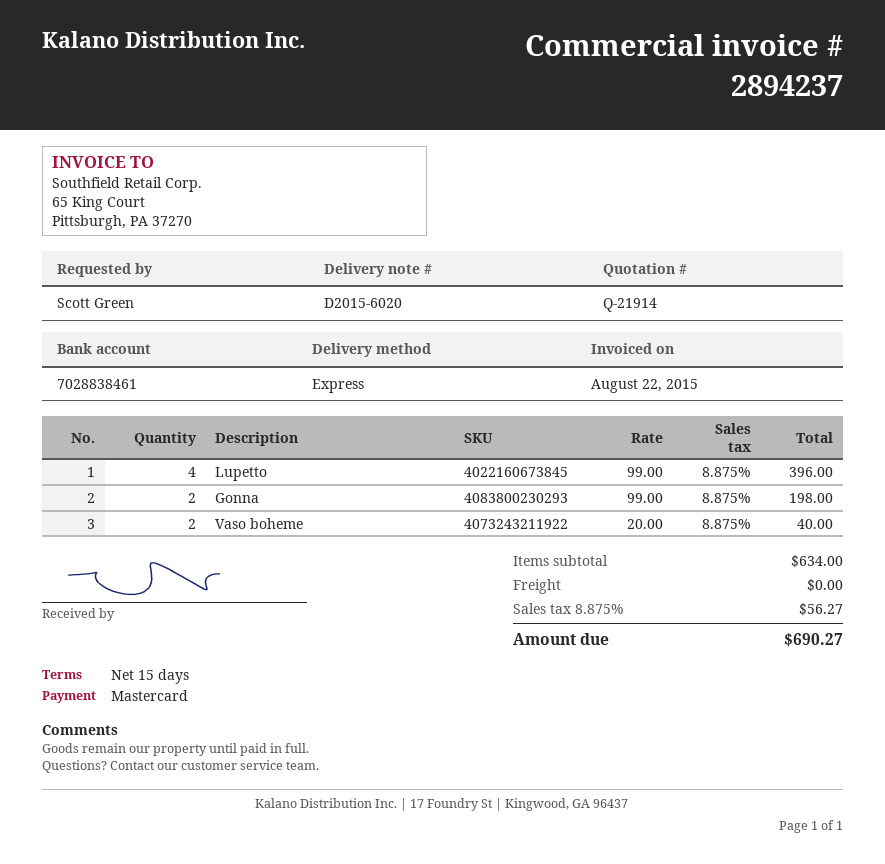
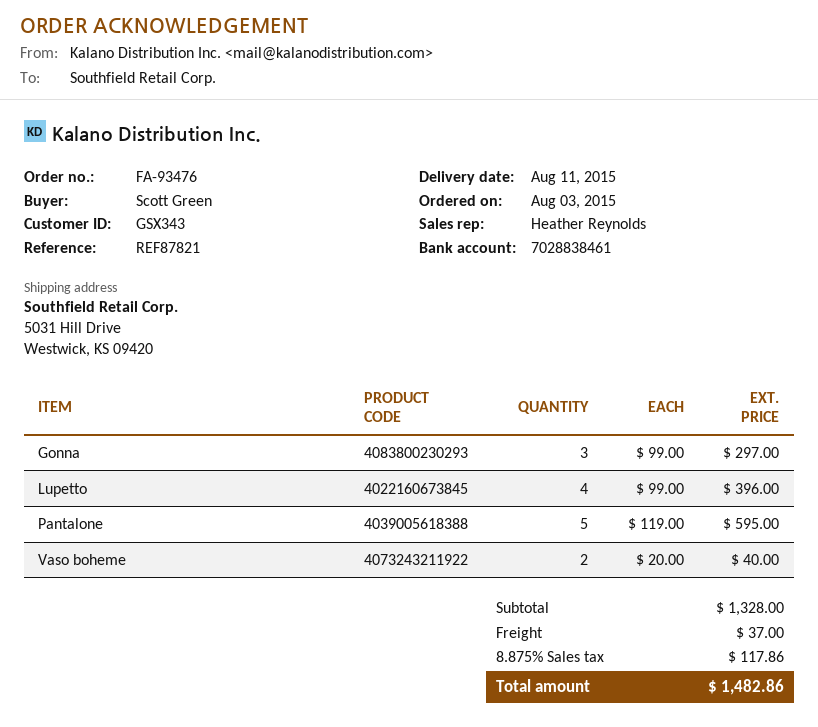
Gonna: 2 x 99.00 = 198.00 -> 3 x 99.00 = 297.00
Pantalone: none -> 5 x 119.00 = 595.00
subtotal: 634.00 -> 1328.00
shipping: 0.00 -> 37.00
tax: 8.875% = 56.27 -> 8.875% = 117.86
total: 690.27 -> 1482.86

